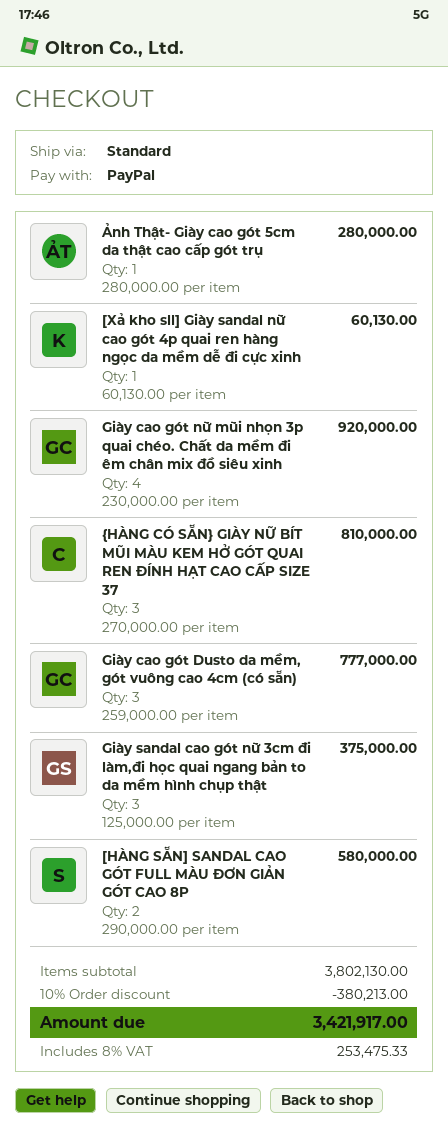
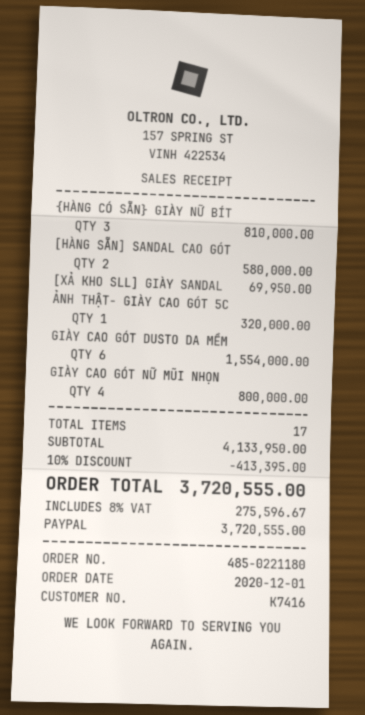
Ảnh Thật- Giày cao gót 5cm da thật cao cấp gót trụ: 1 for 280000.00 -> 1 for 320000.00
[Xả kho sll] Giày sandal nữ cao gót 4p quai ren hàng ngọc da mềm dễ đi cực xinh: 1 for 60130.00 -> 1 for 69950.00
Giày cao gót nữ mũi nhọn 3p quai chéo. Chất da mềm đi êm chân mix đồ siêu xinh: 4 for 920000.00 -> 4 for 800000.00
Giày cao gót Dusto da mềm, gót vuông cao 4cm (có sẵn): 3 for 777000.00 -> 6 for 1554000.00
Giày sandal cao gót nữ 3cm đi làm,đi học quai ngang bản to da mềm hình chụp thật: 3 for 375000.00 -> none
subtotal: 3802130.00 -> 4133950.00
discount: 10% = 380213.00 -> 10% = 413395.00
tax: 8% = 253475.33 -> 8% = 275596.67
total: 3421917.00 -> 3720555.00

